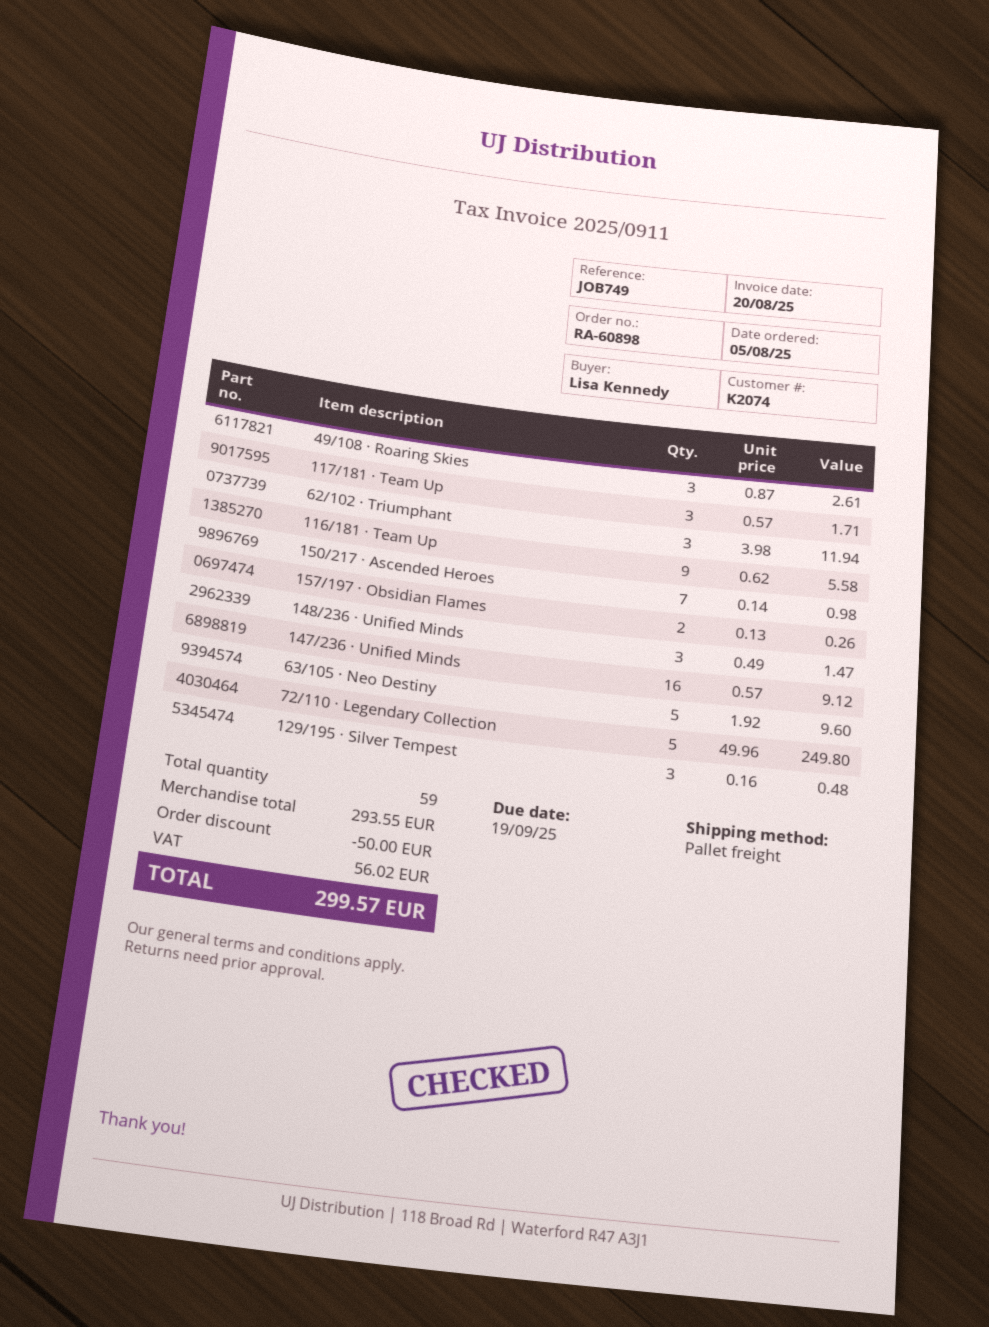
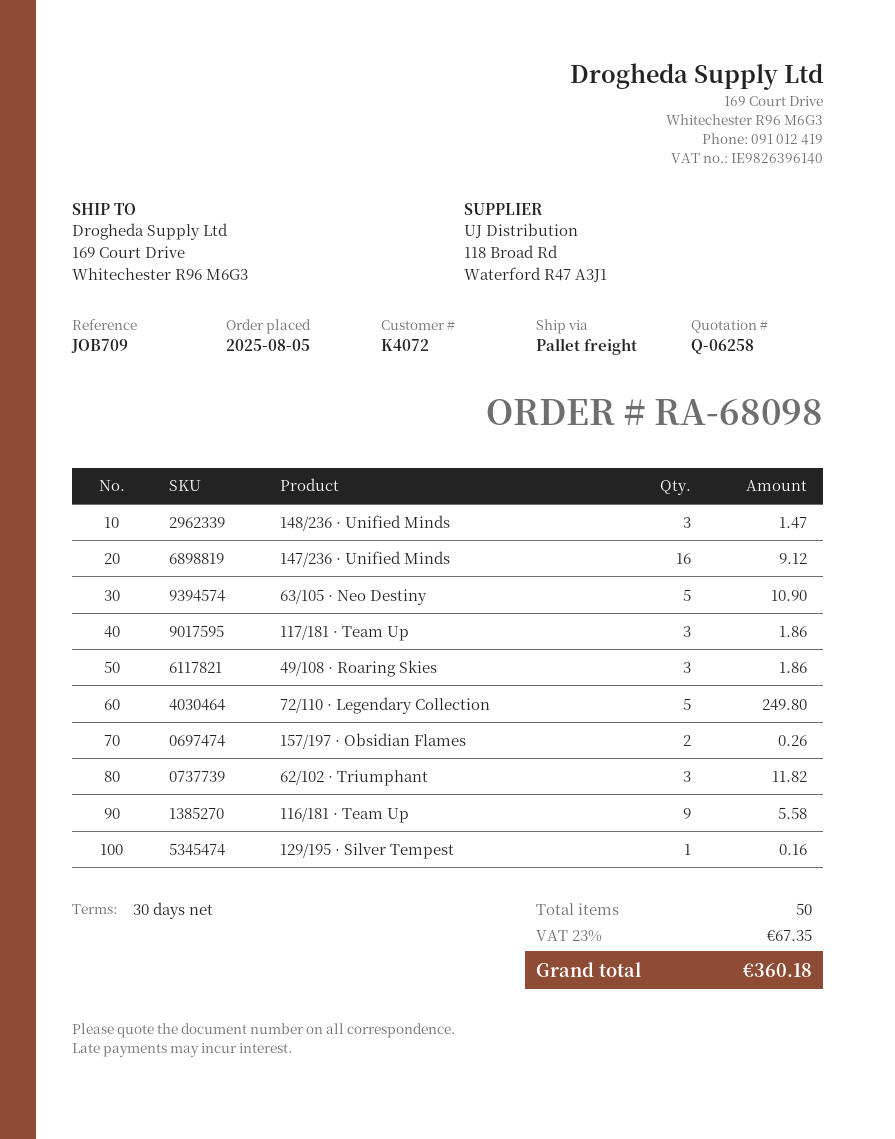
order number: RA-60898 -> RA-68098
customer number: K2074 -> K4072
reference: JOB749 -> JOB709
49/108 · Roaring Skies: 3 for 2.61 -> 3 for 1.86
117/181 · Team Up: 3 for 1.71 -> 3 for 1.86
62/102 · Triumphant: 3 for 11.94 -> 3 for 11.82
150/217 · Ascended Heroes: 7 for 0.98 -> none
63/105 · Neo Destiny: 5 for 9.60 -> 5 for 10.90
129/195 · Silver Tempest: 3 for 0.48 -> 1 for 0.16
total quantity: 59 -> 50
discount: 50.00 -> none
tax: 56.02 -> 67.35
total: 299.57 -> 360.18

